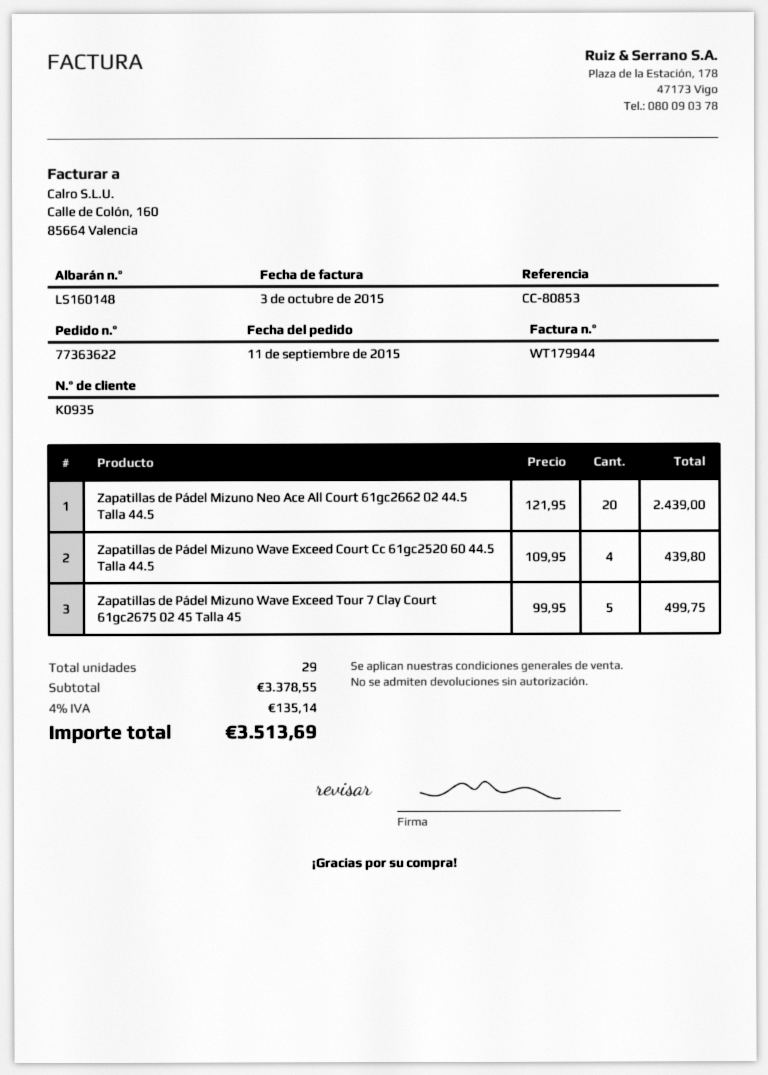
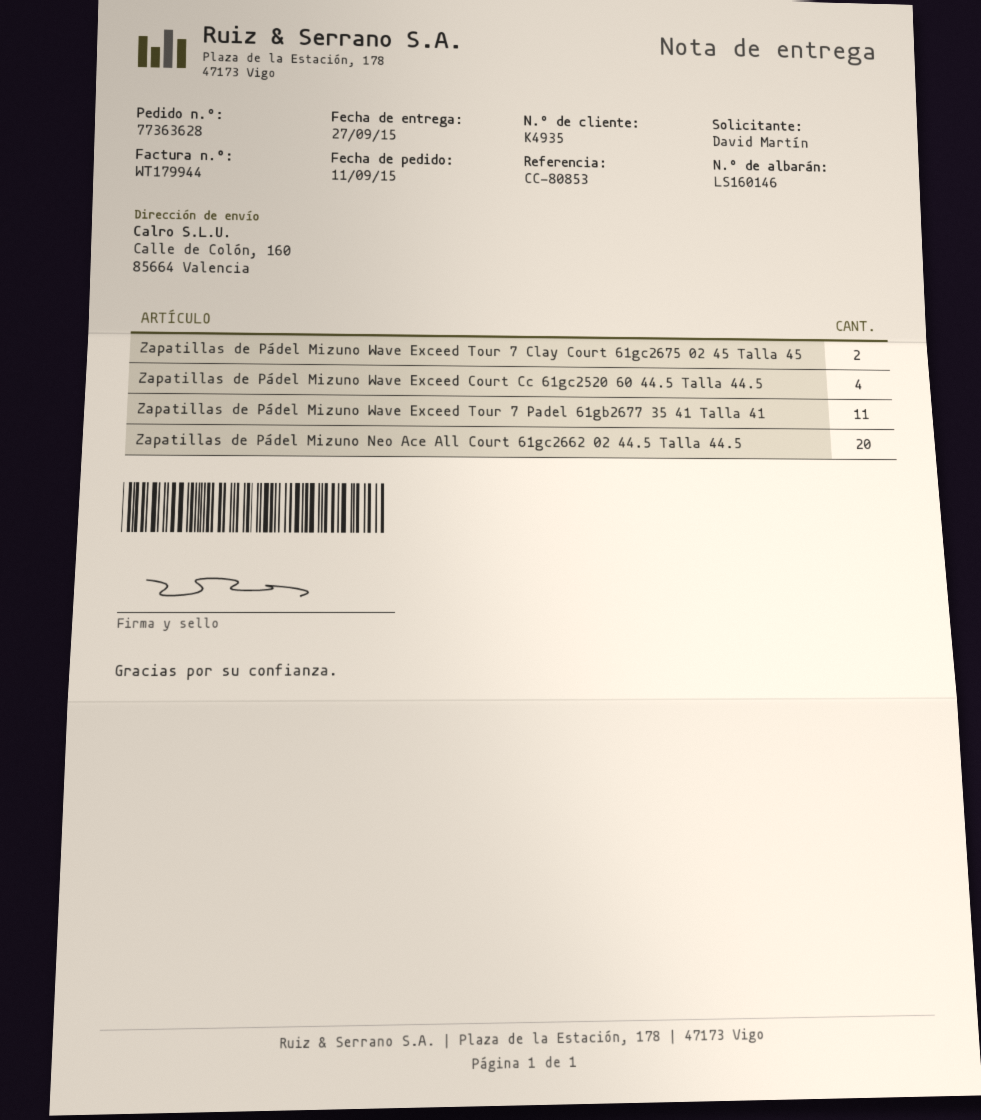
order number: 77363622 -> 77363628
delivery note number: LS160148 -> LS160146
customer number: K0935 -> K4935
Zapatillas de Pádel Mizuno Wave Exceed Tour 7 Clay Court 61gc2675 02 45 Talla 45: 5 -> 2
Zapatillas de Pádel Mizuno Wave Exceed Tour 7 Padel 61gb2677 35 41 Talla 41: none -> 11

